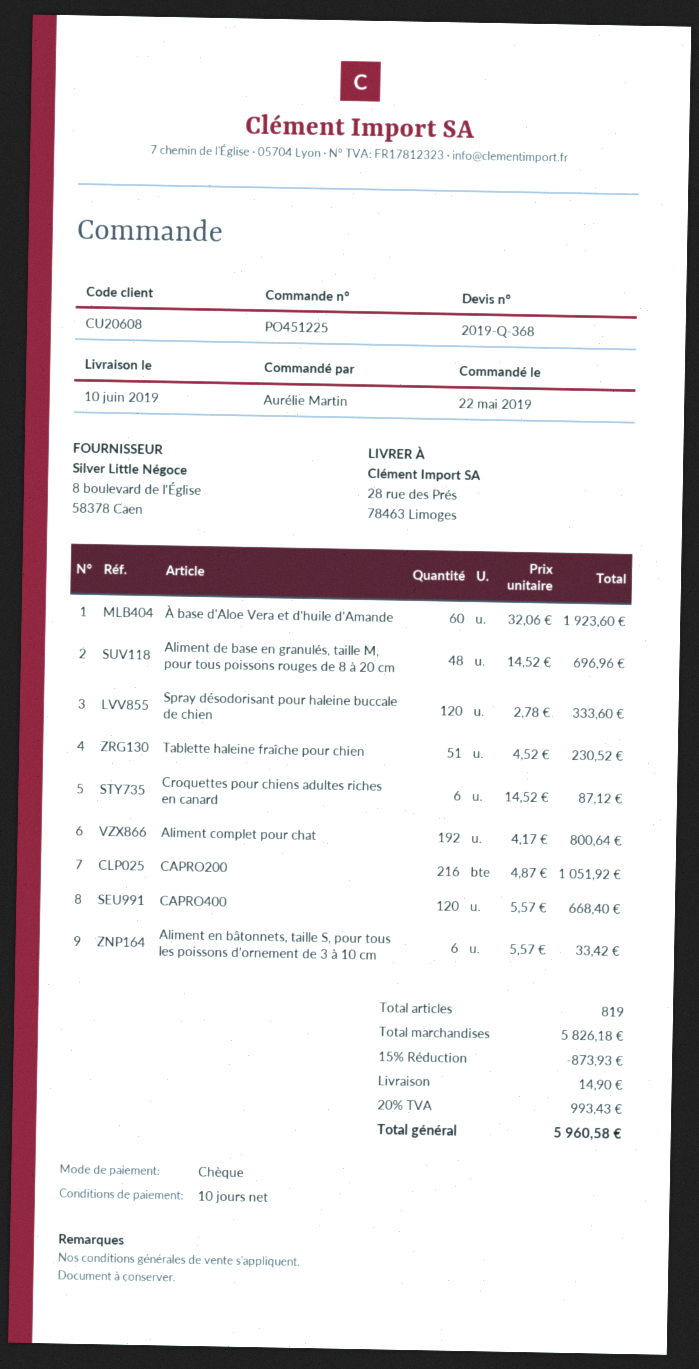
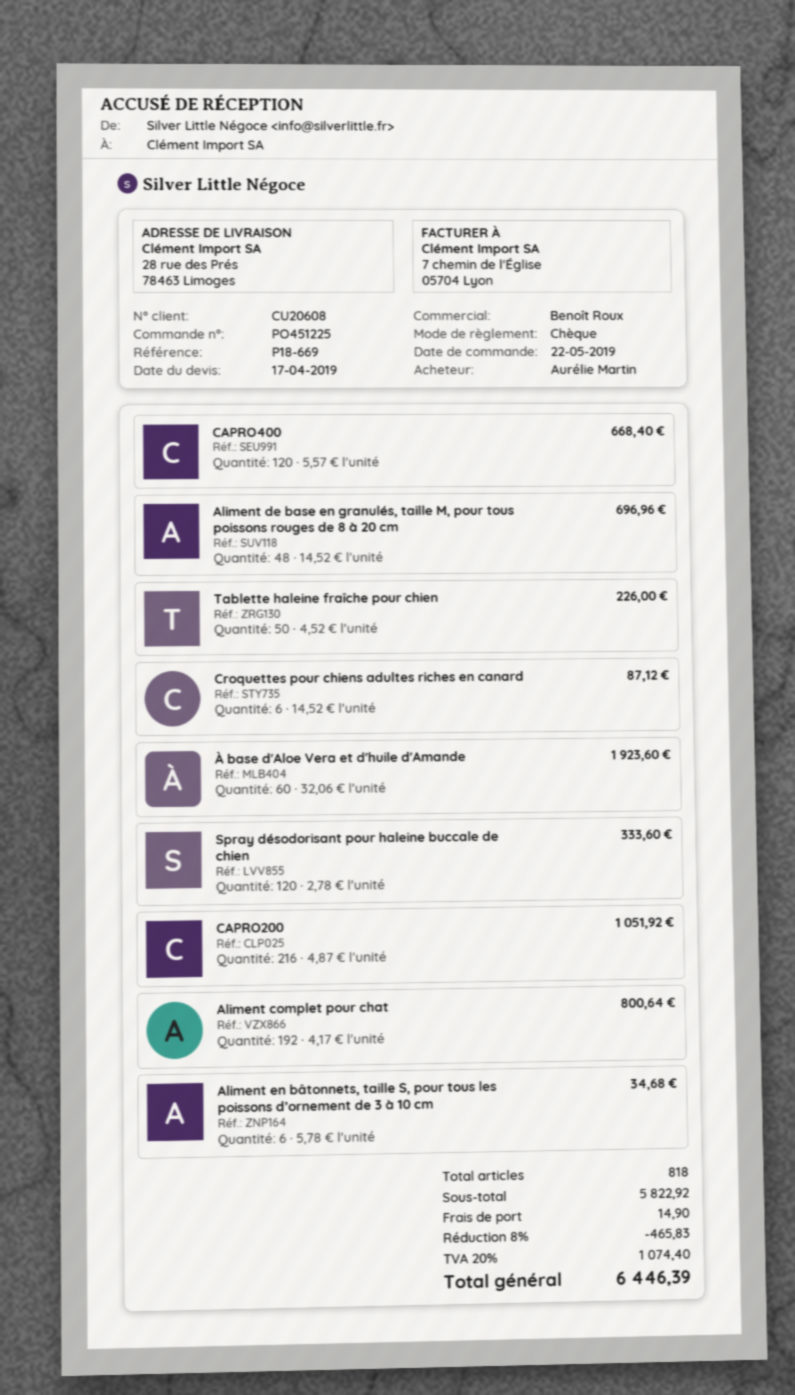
Tablette haleine fraîche pour chien: 51 x 4.52 = 230.52 -> 50 x 4.52 = 226.00
Aliment en bâtonnets, taille S, pour tous les poissons d’ornement de 3 à 10 cm: 6 x 5.57 = 33.42 -> 6 x 5.78 = 34.68
total quantity: 819 -> 818
subtotal: 5826.18 -> 5822.92
discount: 15% = 873.93 -> 8% = 465.83
tax: 20% = 993.43 -> 20% = 1074.40
total: 5960.58 -> 6446.39

